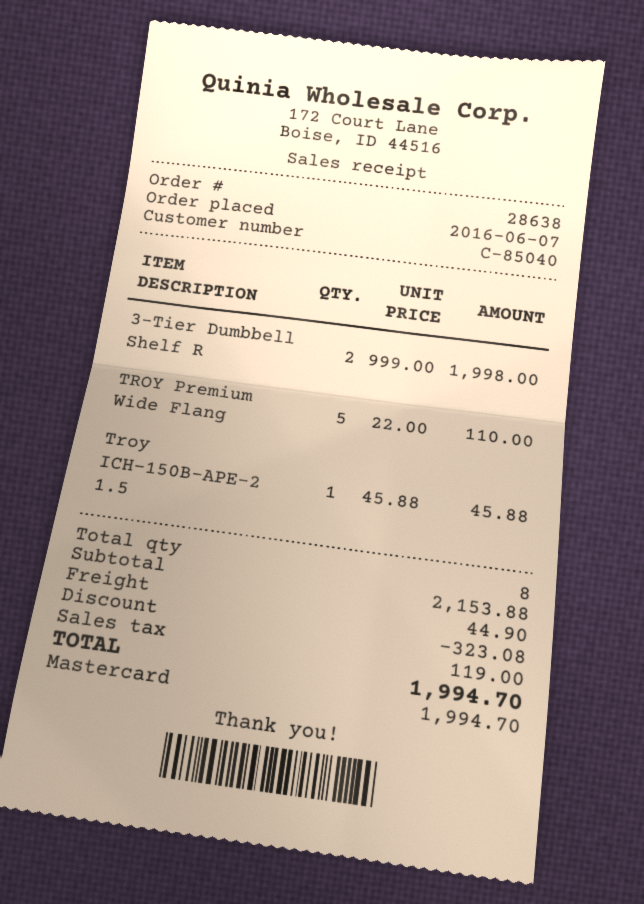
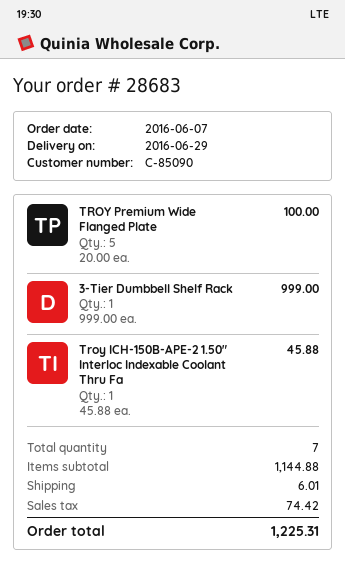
order number: 28638 -> 28683
customer number: C-85040 -> C-85090
3-Tier Dumbbell Shelf R: 2 x 999.00 = 1998.00 -> 1 x 999.00 = 999.00
TROY Premium Wide Flang: 5 x 22.00 = 110.00 -> 5 x 20.00 = 100.00
total quantity: 8 -> 7
subtotal: 2153.88 -> 1144.88
discount: 323.08 -> none
shipping: 44.90 -> 6.01
tax: 119.00 -> 74.42
total: 1994.70 -> 1225.31

